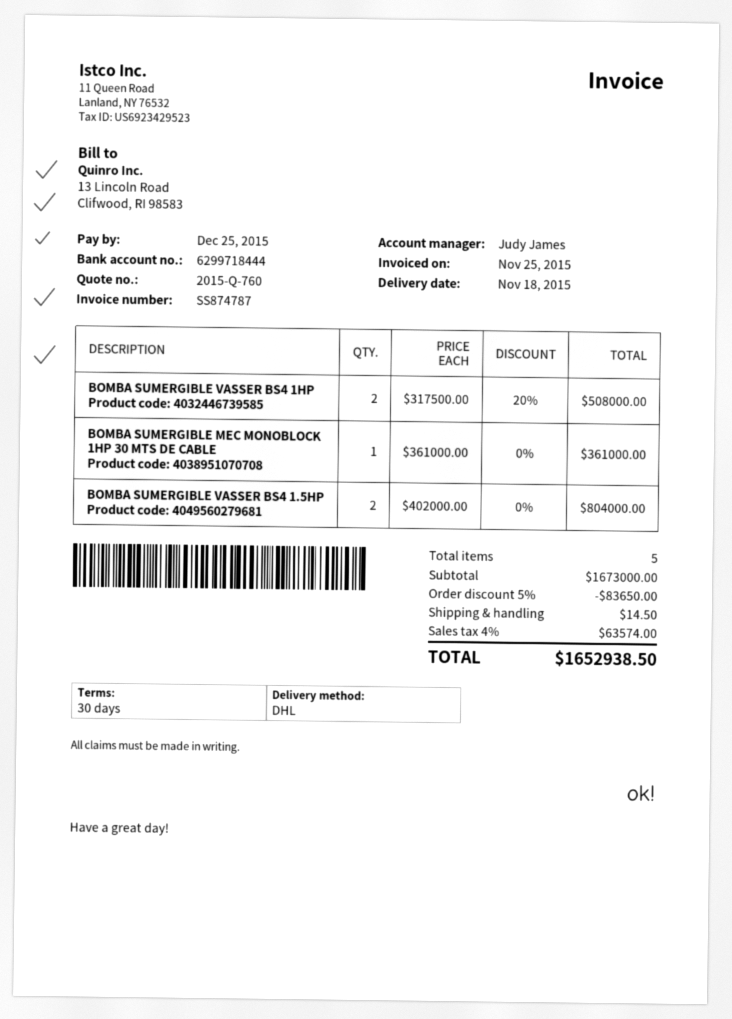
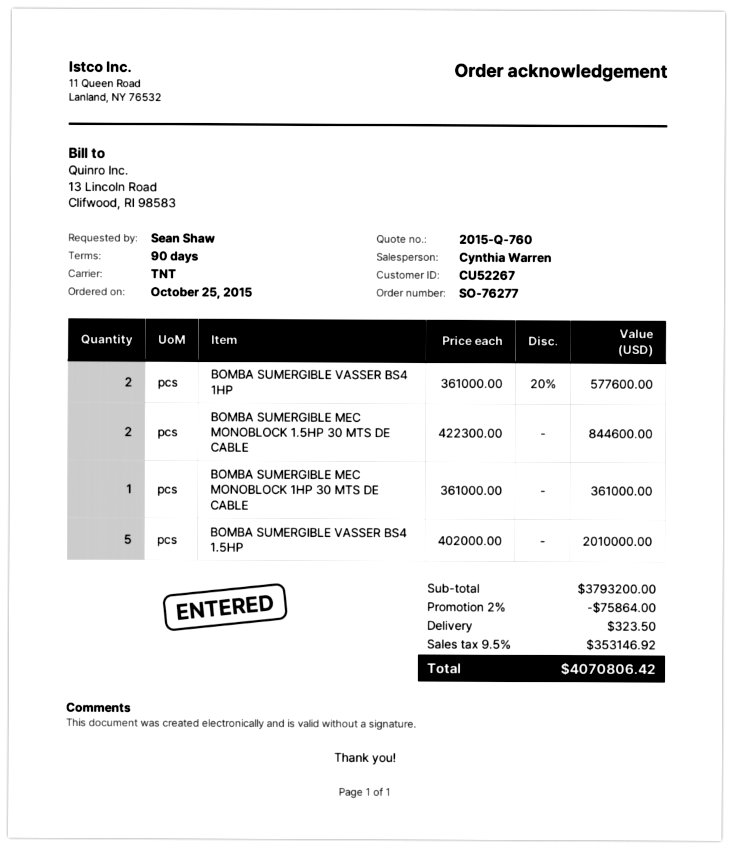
payment terms: 30 days -> 90 days
sales rep: Judy James -> Cynthia Warren
shipping method: DHL -> TNT
BOMBA SUMERGIBLE VASSER BS4 1HP: 2 x 317500.00 - 20% = 508000.00 -> 2 x 361000.00 - 20% = 577600.00
BOMBA SUMERGIBLE VASSER BS4 1.5HP: 2 x 402000.00 = 804000.00 -> 5 x 402000.00 = 2010000.00
BOMBA SUMERGIBLE MEC MONOBLOCK 1.5HP 30 MTS DE CABLE: none -> 2 x 422300.00 = 844600.00
subtotal: 1673000.00 -> 3793200.00
discount: 5% = 83650.00 -> 2% = 75864.00
shipping: 14.50 -> 323.50
tax: 4% = 63574.00 -> 9.5% = 353146.92
total: 1652938.50 -> 4070806.42

